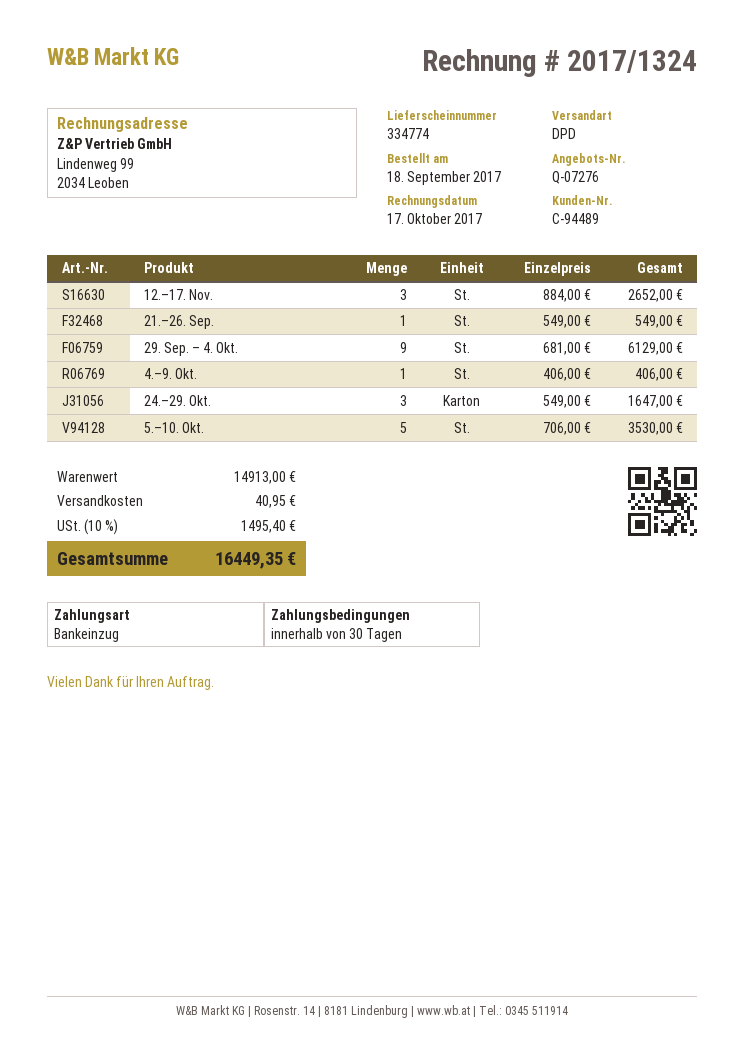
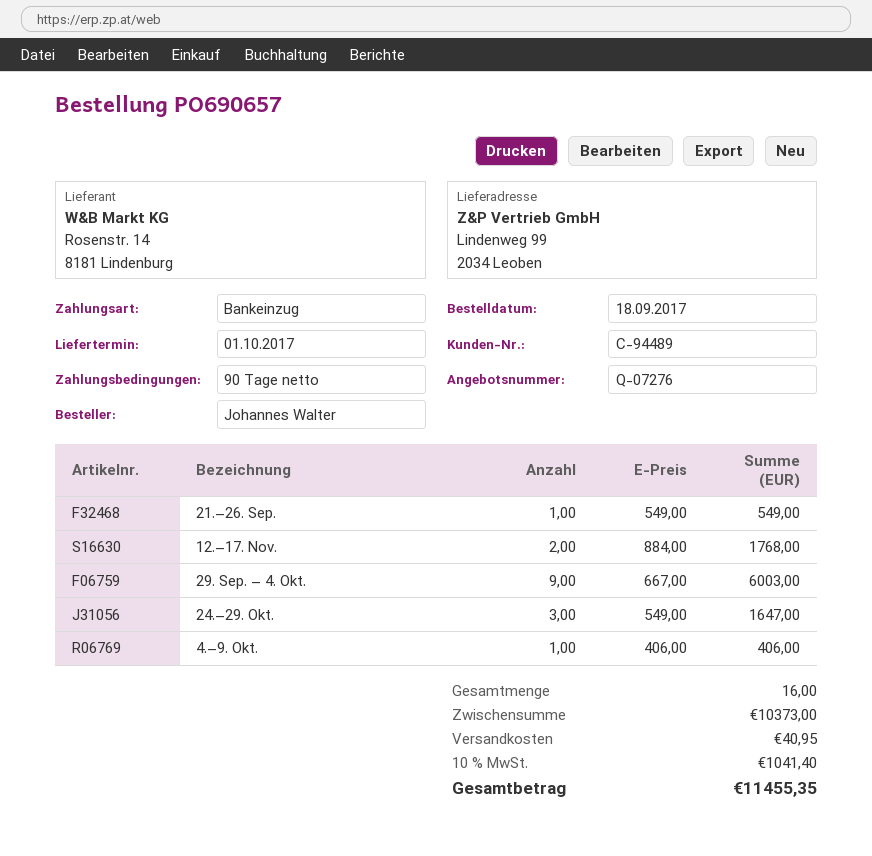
payment terms: 30 days -> 90 days
12.–17. Nov.: 3 x 884.00 = 2652.00 -> 2 x 884.00 = 1768.00
29. Sep. – 4. Okt.: 9 x 681.00 = 6129.00 -> 9 x 667.00 = 6003.00
5.–10. Okt.: 5 x 706.00 = 3530.00 -> none
subtotal: 14913.00 -> 10373.00
tax: 10% = 1495.40 -> 10% = 1041.40
total: 16449.35 -> 11455.35

